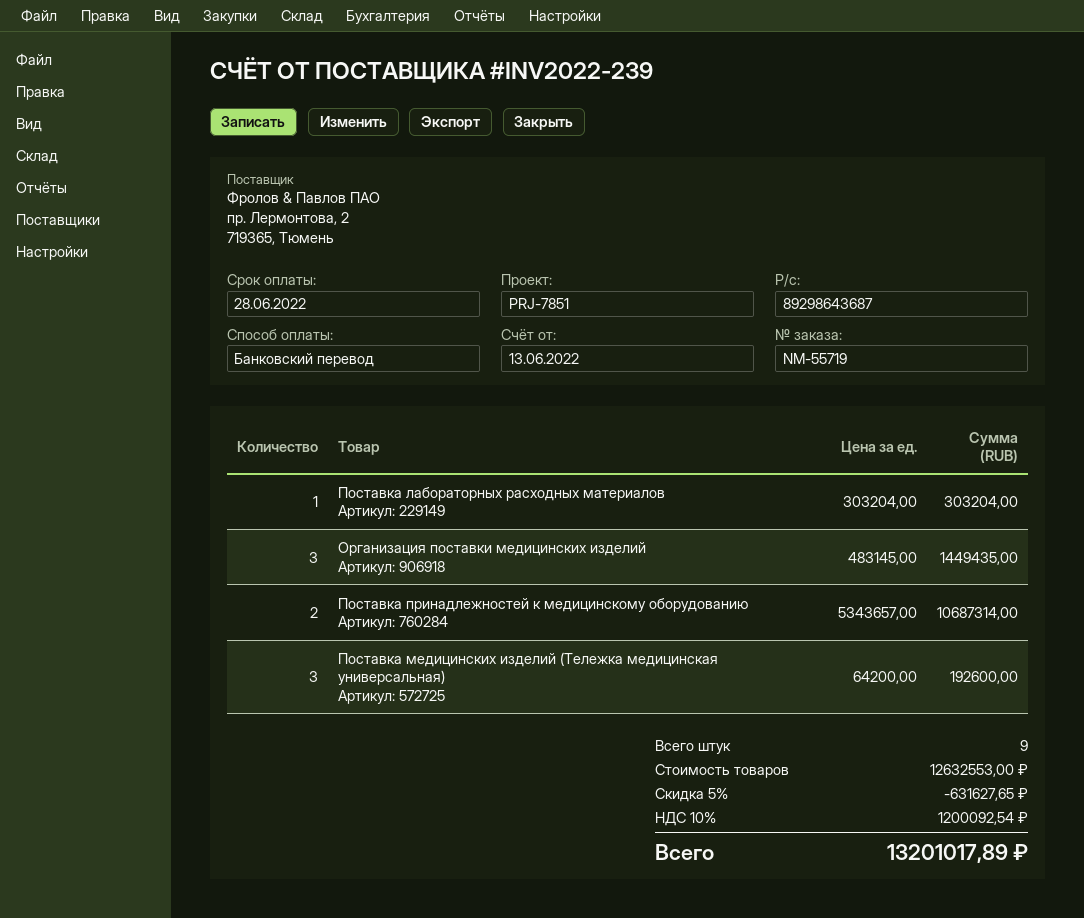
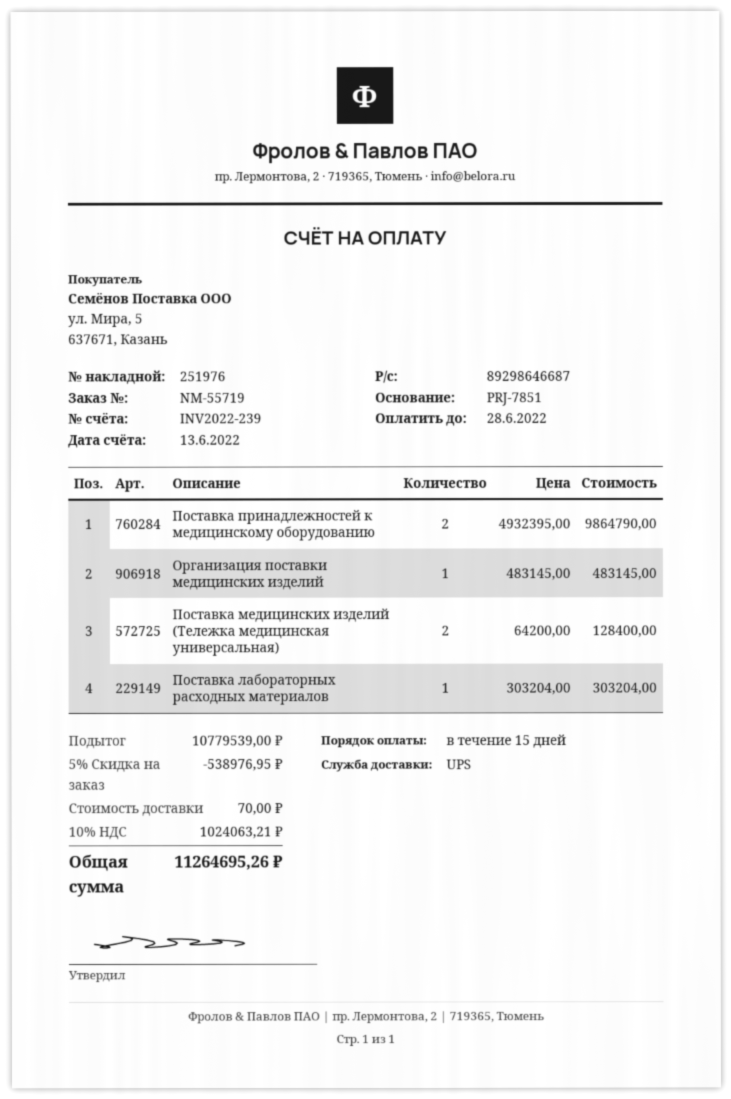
bank account: 89298643687 -> 89298646687
Организация поставки медицинских изделий: 3 x 483145.00 = 1449435.00 -> 1 x 483145.00 = 483145.00
Поставка принадлежностей к медицинскому оборудованию: 2 x 5343657.00 = 10687314.00 -> 2 x 4932395.00 = 9864790.00
Поставка медицинских изделий (Тележка медицинская универсальная): 3 x 64200.00 = 192600.00 -> 2 x 64200.00 = 128400.00
subtotal: 12632553.00 -> 10779539.00
discount: 5% = 631627.65 -> 5% = 538976.95
shipping: none -> 70.00
tax: 10% = 1200092.54 -> 10% = 1024063.21
total: 13201017.89 -> 11264695.26

